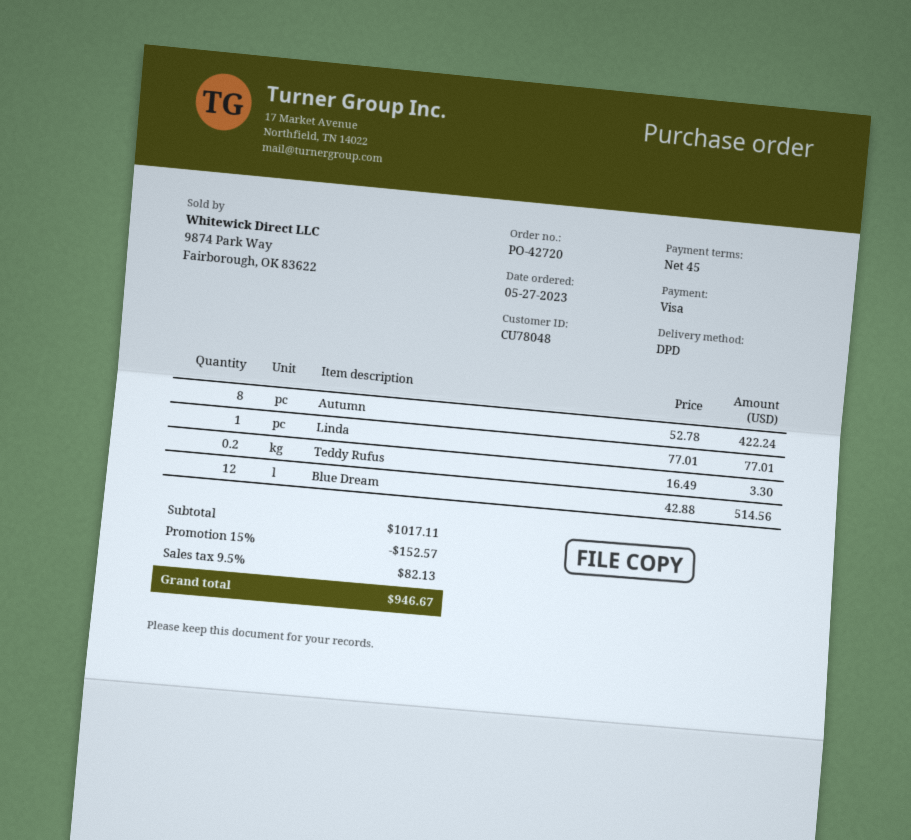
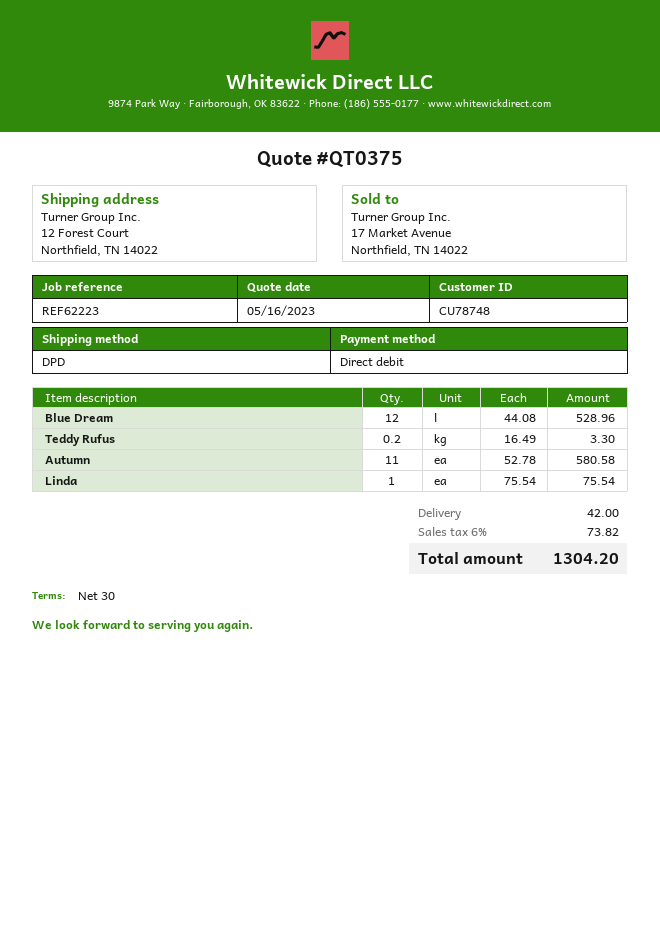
payment terms: 45 days -> 30 days
customer number: CU78048 -> CU78748
payment method: Visa -> direct debit
Autumn: 8 x 52.78 = 422.24 -> 11 x 52.78 = 580.58
Linda: 1 x 77.01 = 77.01 -> 1 x 75.54 = 75.54
Blue Dream: 12 x 42.88 = 514.56 -> 12 x 44.08 = 528.96
discount: 15% = 152.57 -> none
shipping: none -> 42.00
tax: 9.5% = 82.13 -> 6% = 73.82
total: 946.67 -> 1304.20

